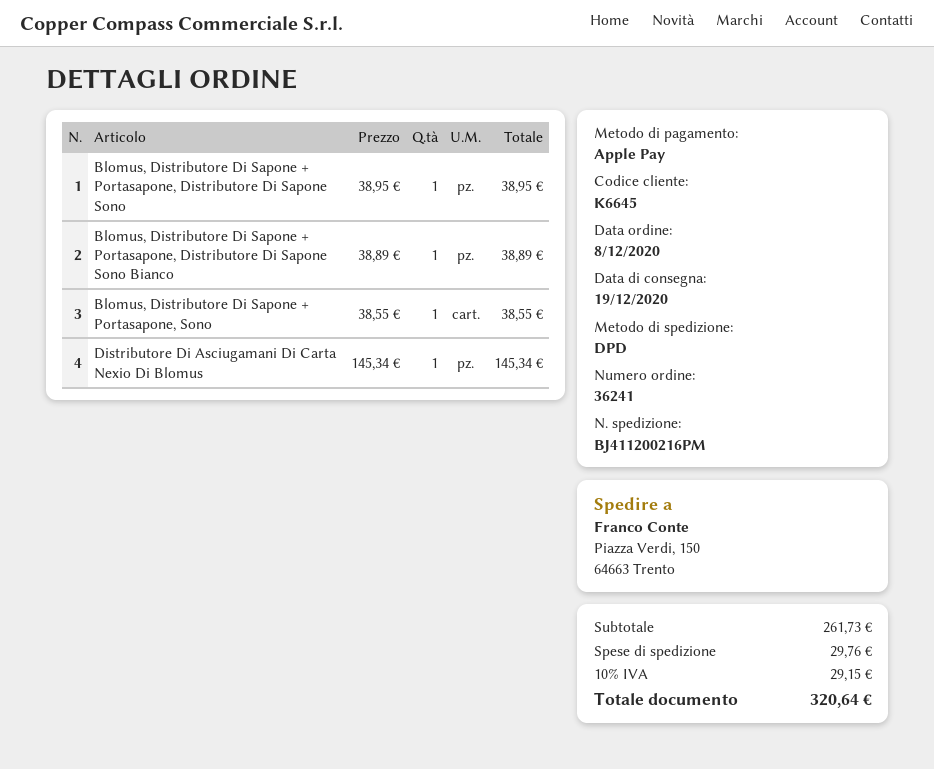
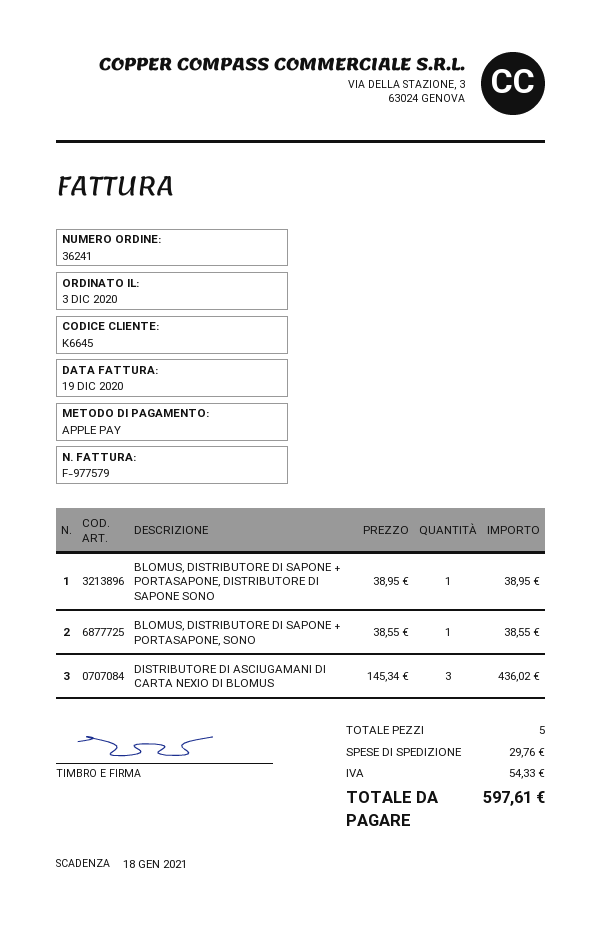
order date: 2020-12-08 -> 2020-12-03
Blomus, Distributore Di Sapone + Portasapone, Distributore Di Sapone Sono Bianco: 1 x 38.89 = 38.89 -> none
Distributore Di Asciugamani Di Carta Nexio Di Blomus: 1 x 145.34 = 145.34 -> 3 x 145.34 = 436.02
tax: 29.15 -> 54.33
total: 320.64 -> 597.61

